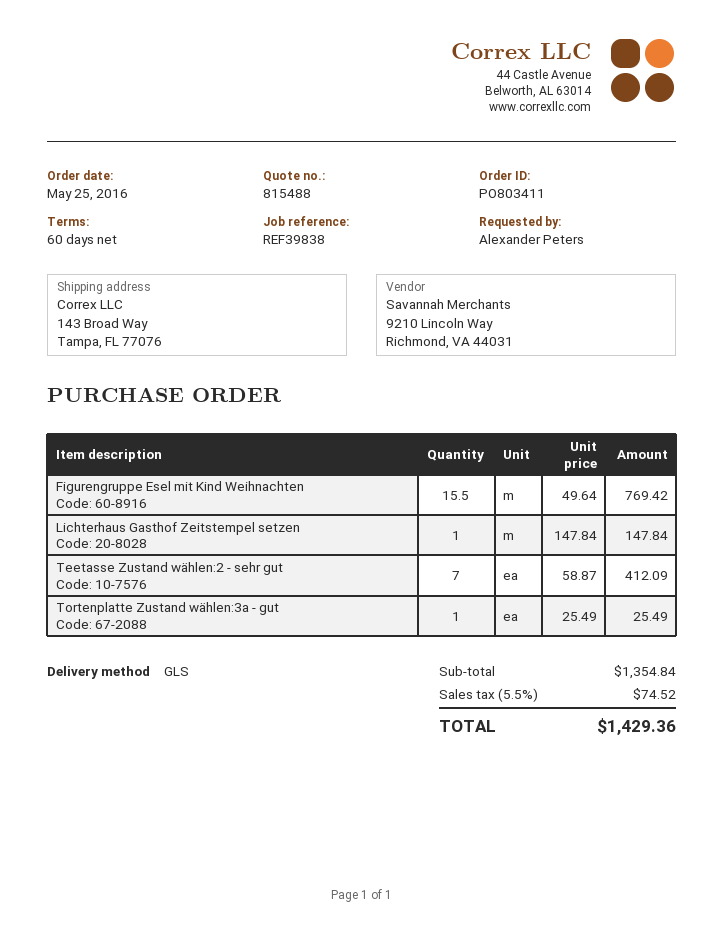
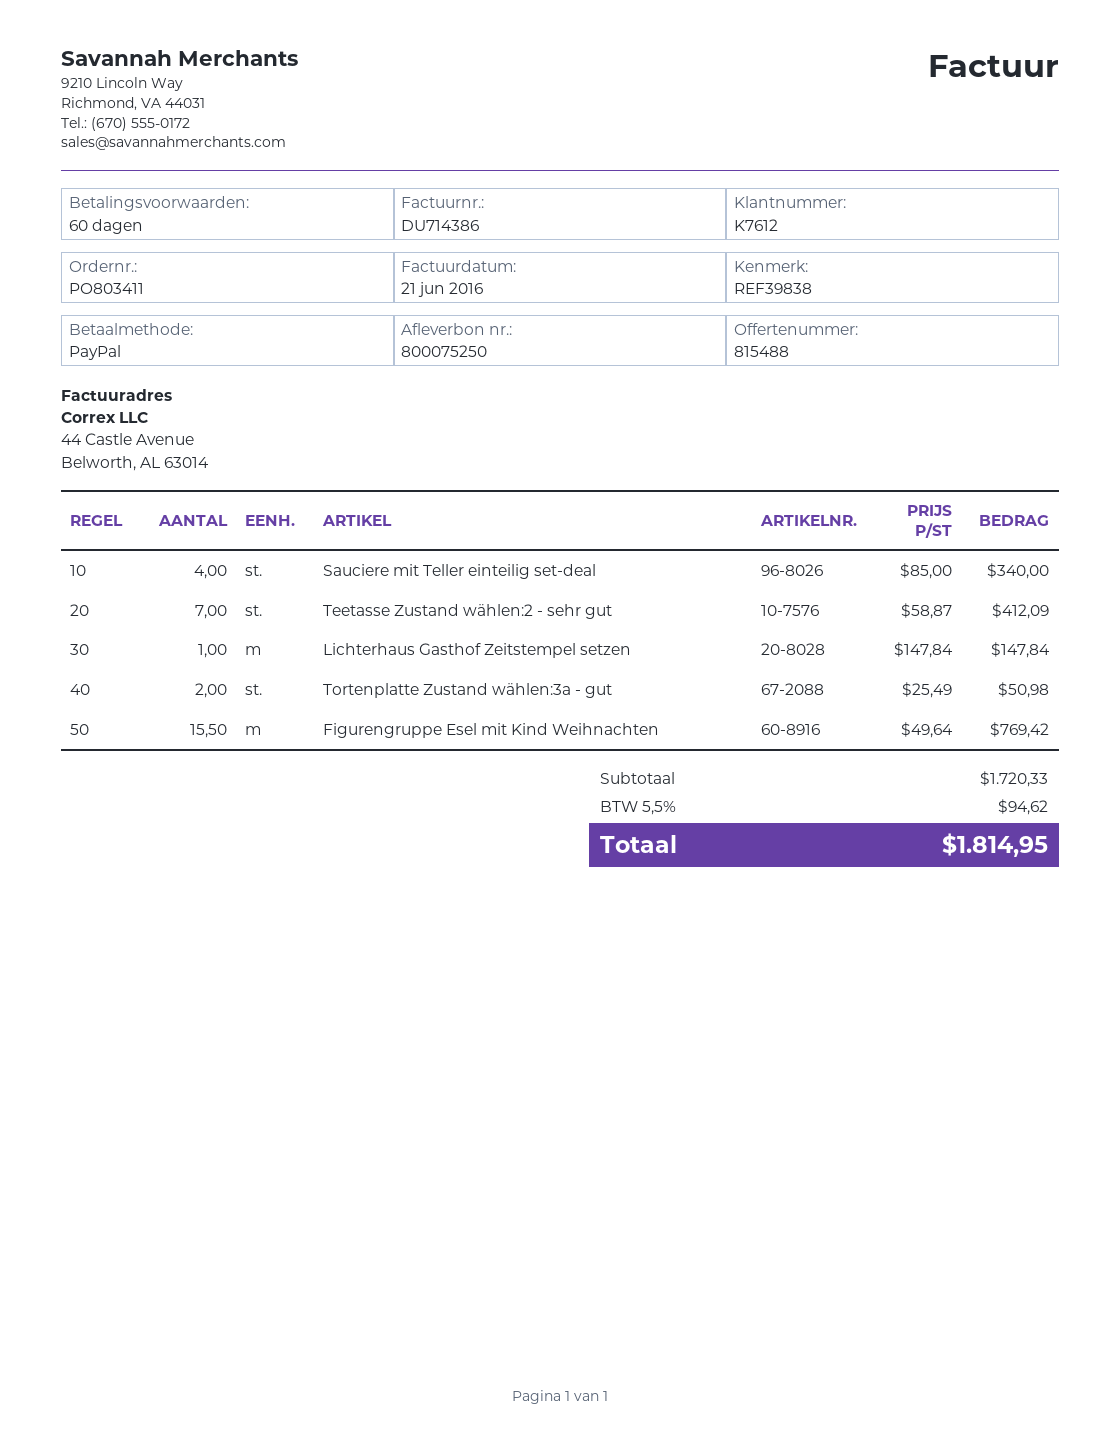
Tortenplatte Zustand wählen:3a - gut: 1 x 25.49 = 25.49 -> 2 x 25.49 = 50.98
Sauciere mit Teller einteilig set-deal: none -> 4 x 85.00 = 340.00
subtotal: 1354.84 -> 1720.33
tax: 5.5% = 74.52 -> 5.5% = 94.62
total: 1429.36 -> 1814.95

